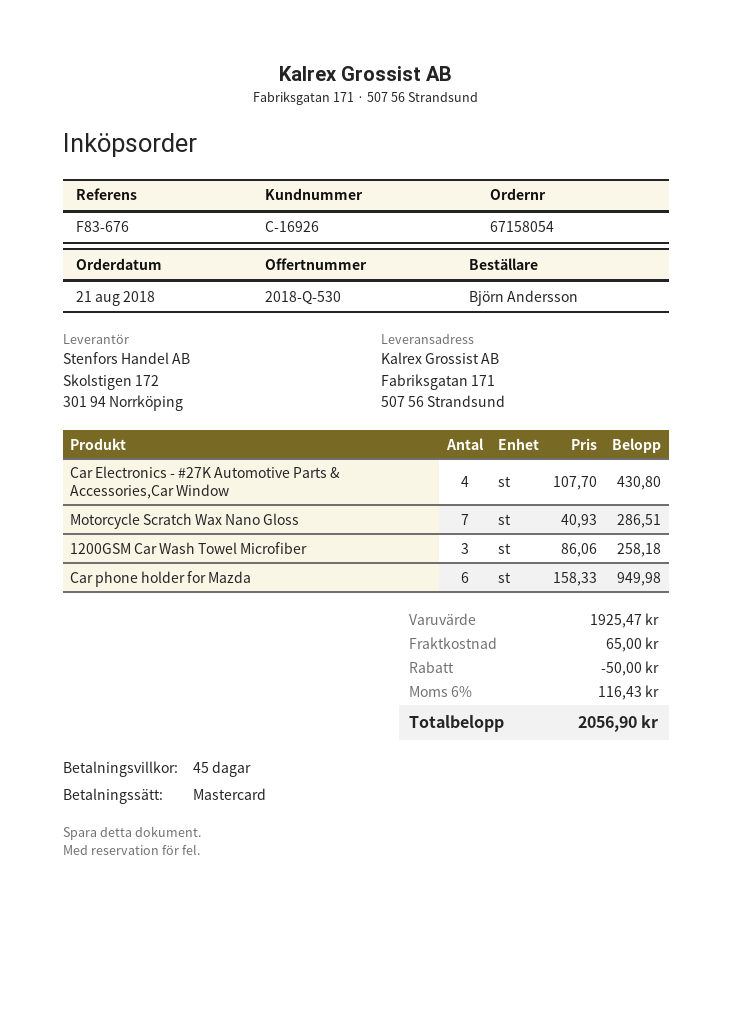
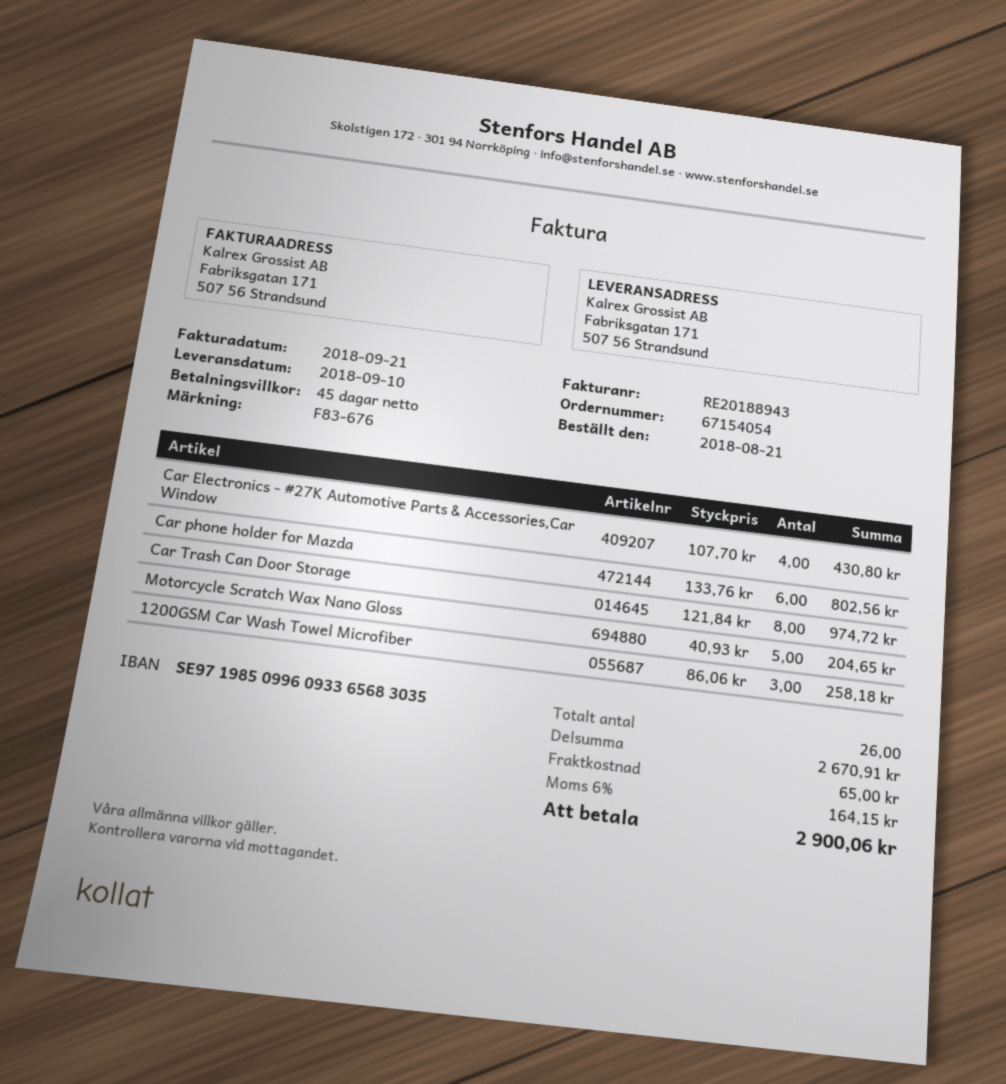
order number: 67158054 -> 67154054
Motorcycle Scratch Wax Nano Gloss: 7 x 40.93 = 286.51 -> 5 x 40.93 = 204.65
Car phone holder for Mazda: 6 x 158.33 = 949.98 -> 6 x 133.76 = 802.56
Car Trash Can Door Storage: none -> 8 x 121.84 = 974.72
subtotal: 1925.47 -> 2670.91
discount: 50.00 -> none
tax: 6% = 116.43 -> 6% = 164.15
total: 2056.90 -> 2900.06

